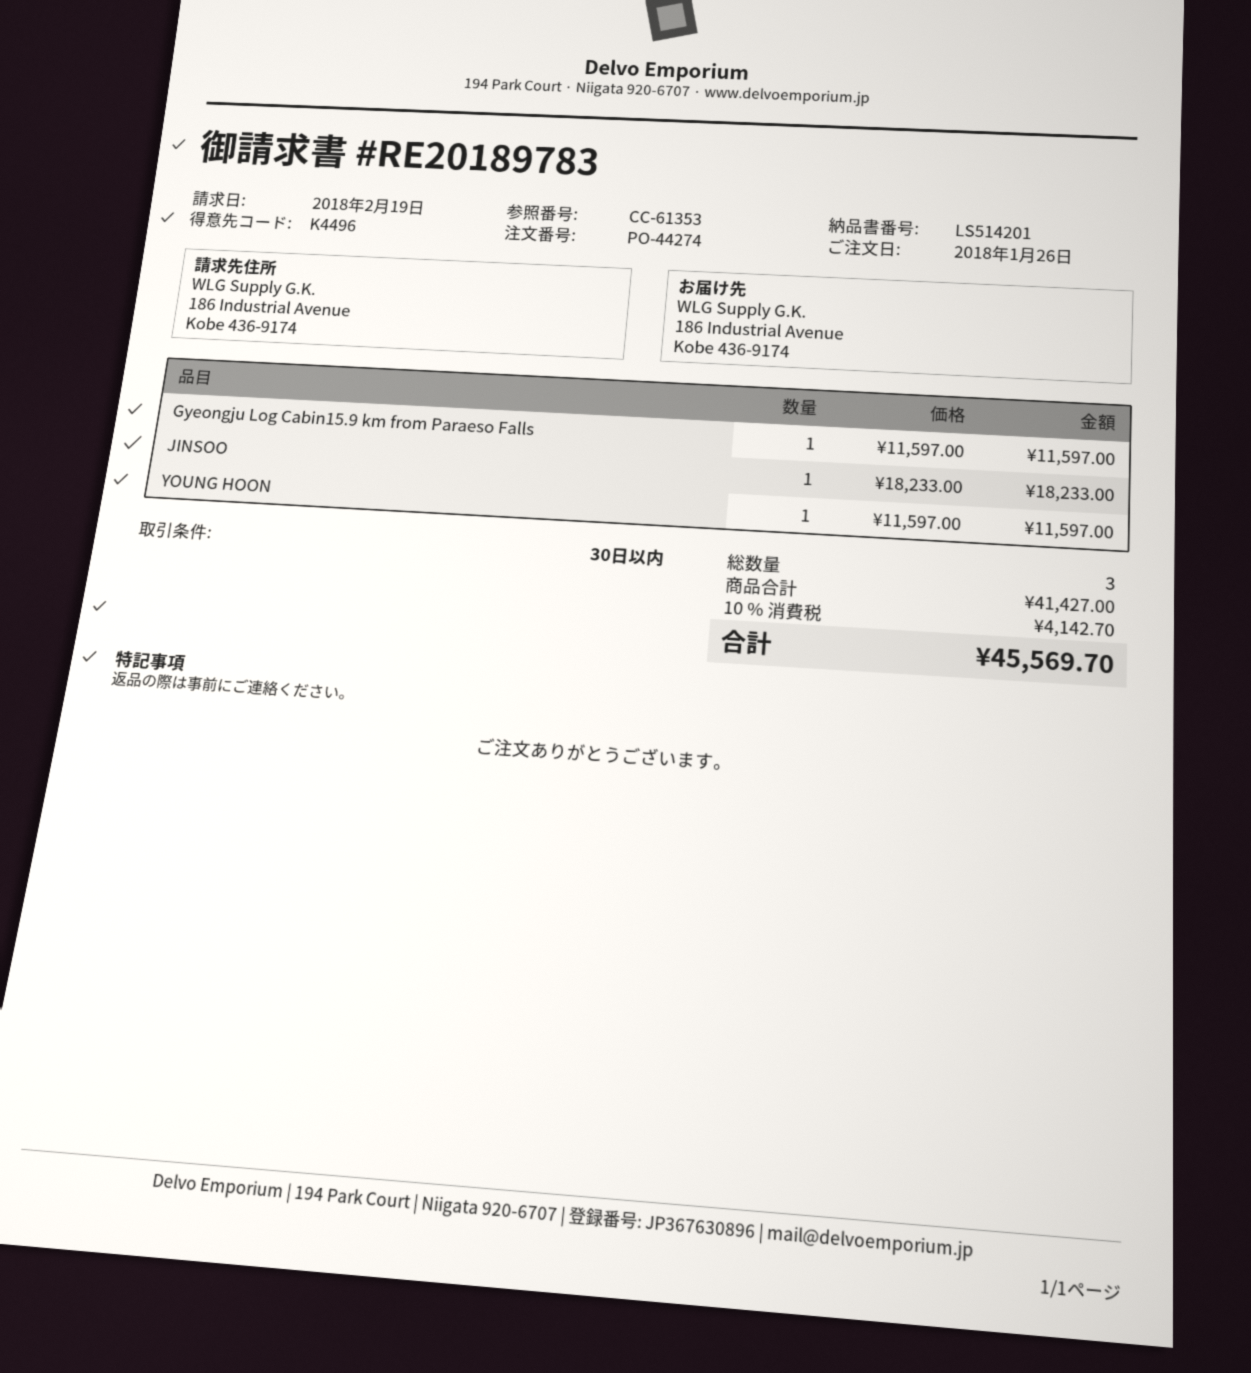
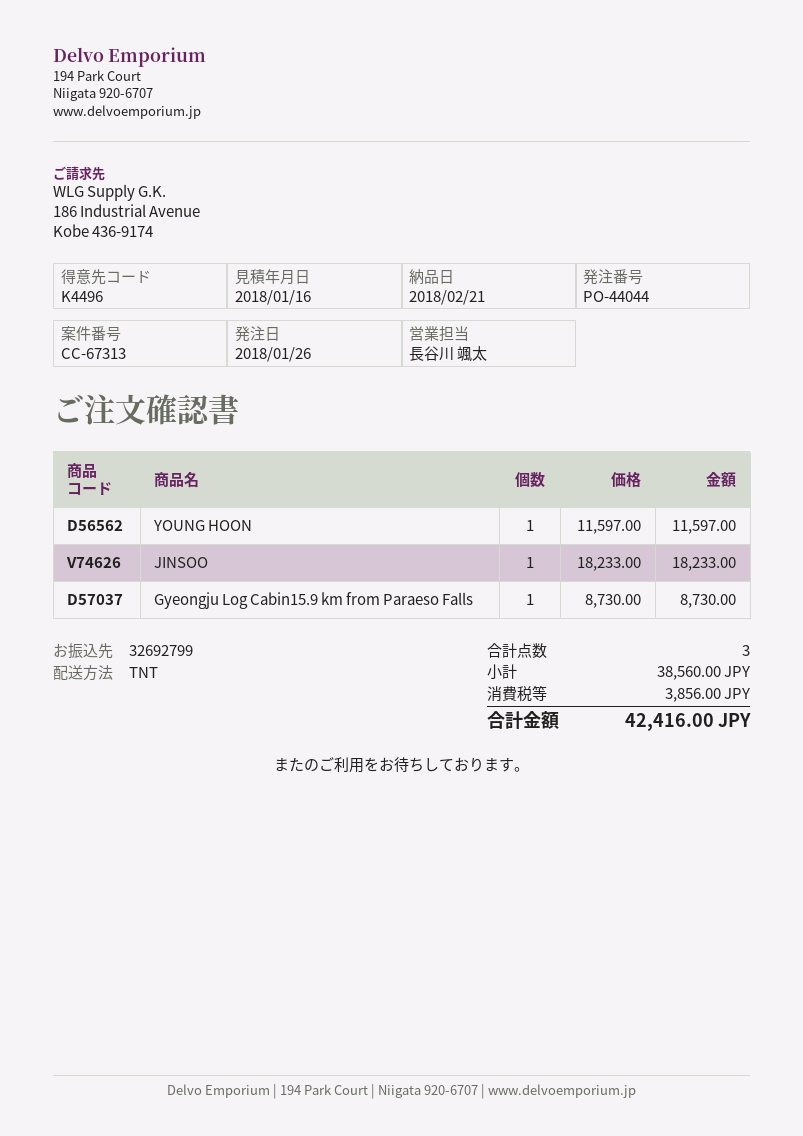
order number: PO-44274 -> PO-44044
reference: CC-61353 -> CC-67313
Gyeongju Log Cabin15.9 km from Paraeso Falls: 1 x 11597.00 = 11597.00 -> 1 x 8730.00 = 8730.00
subtotal: 41427.00 -> 38560.00
tax: 4142.70 -> 3856.00
total: 45569.70 -> 42416.00

